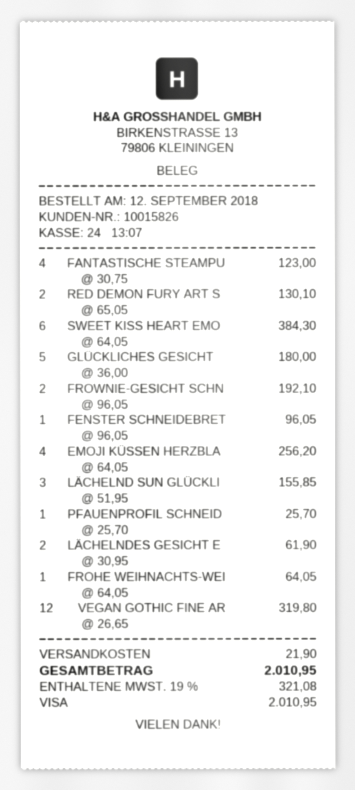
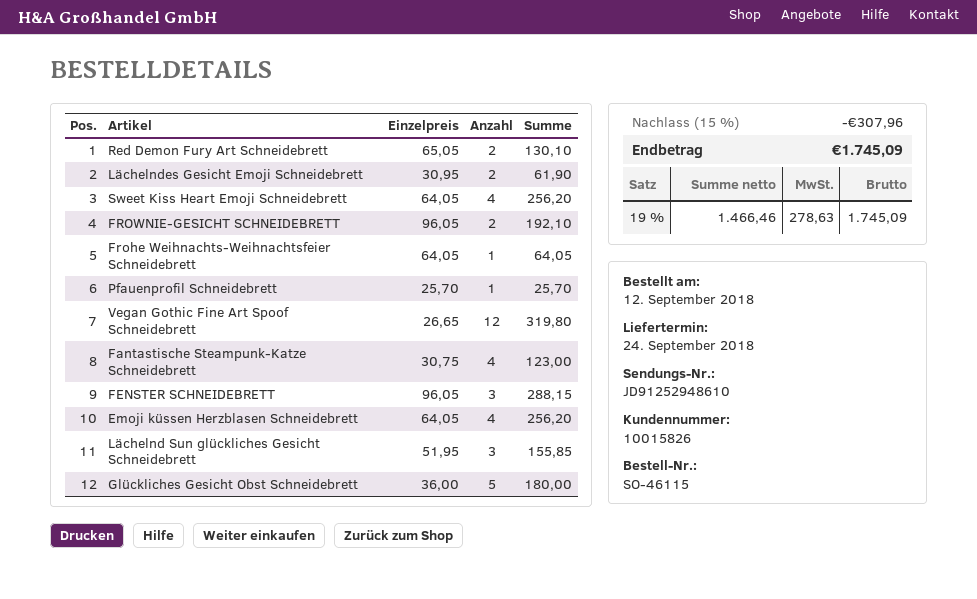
SWEET KISS HEART EMO: 6 x 64.05 = 384.30 -> 4 x 64.05 = 256.20
FENSTER SCHNEIDEBRET: 1 x 96.05 = 96.05 -> 3 x 96.05 = 288.15
discount: none -> 15% = 307.96
shipping: 21.90 -> none
tax: 19% = 321.08 -> 19% = 278.63
total: 2010.95 -> 1745.09

